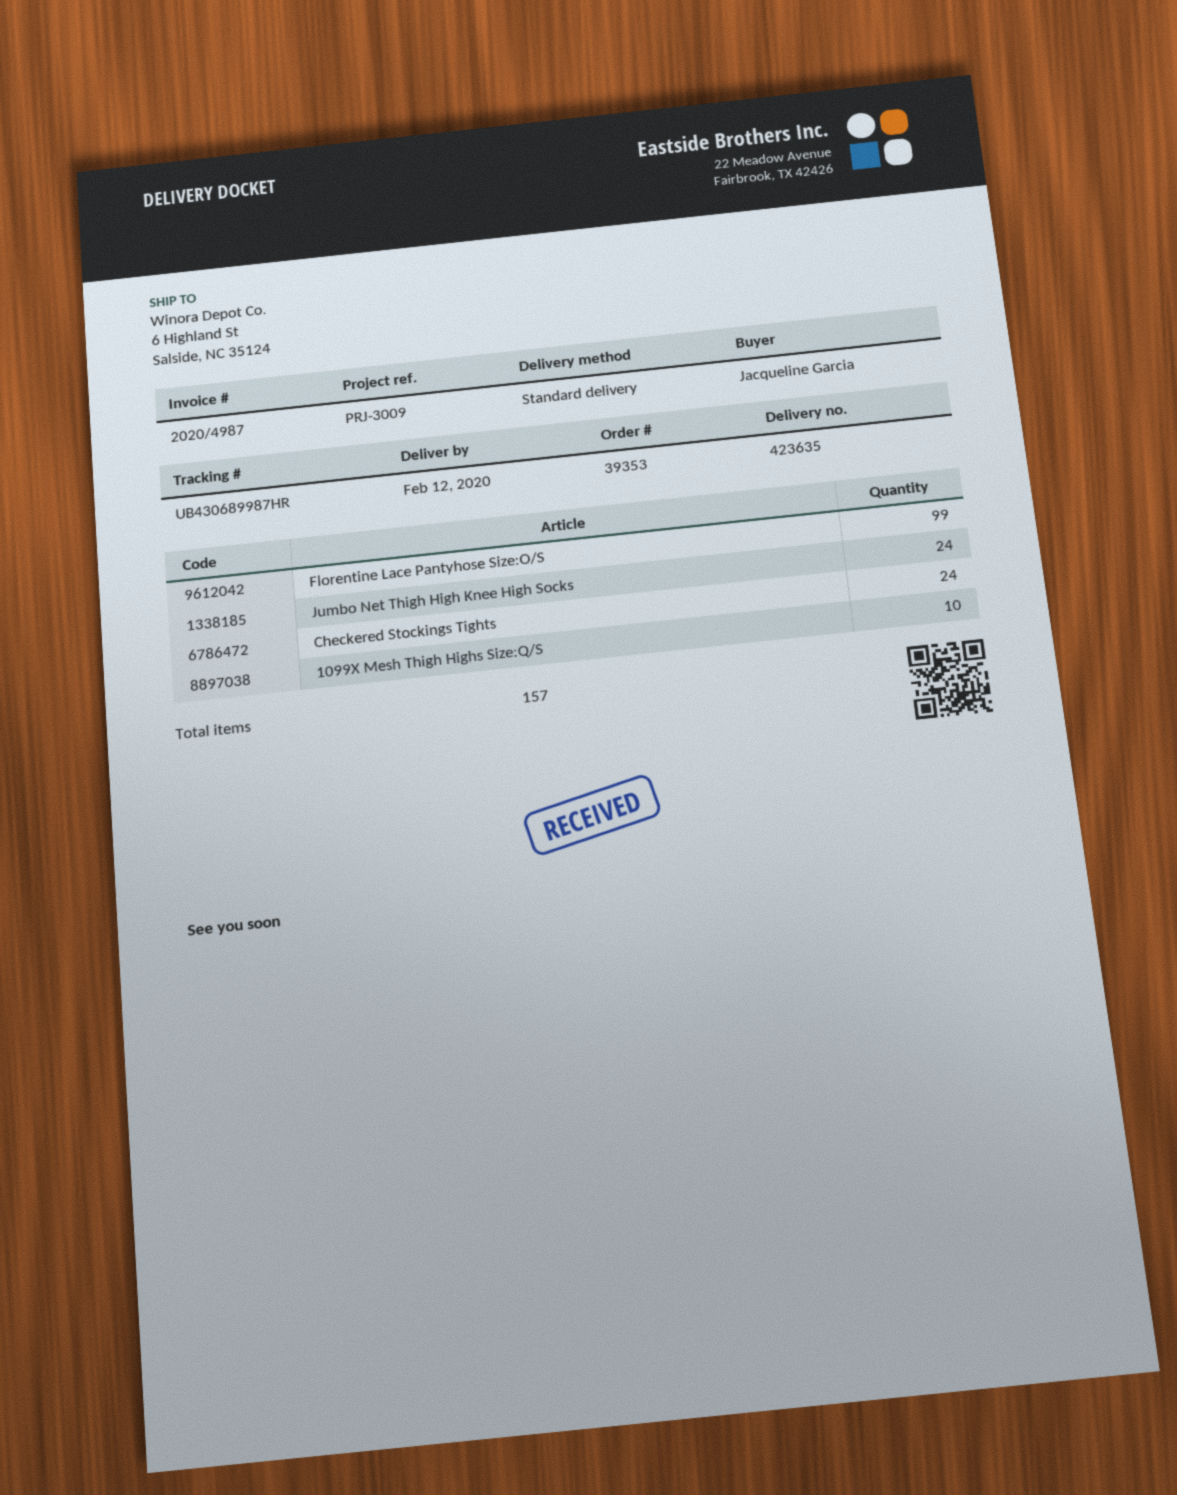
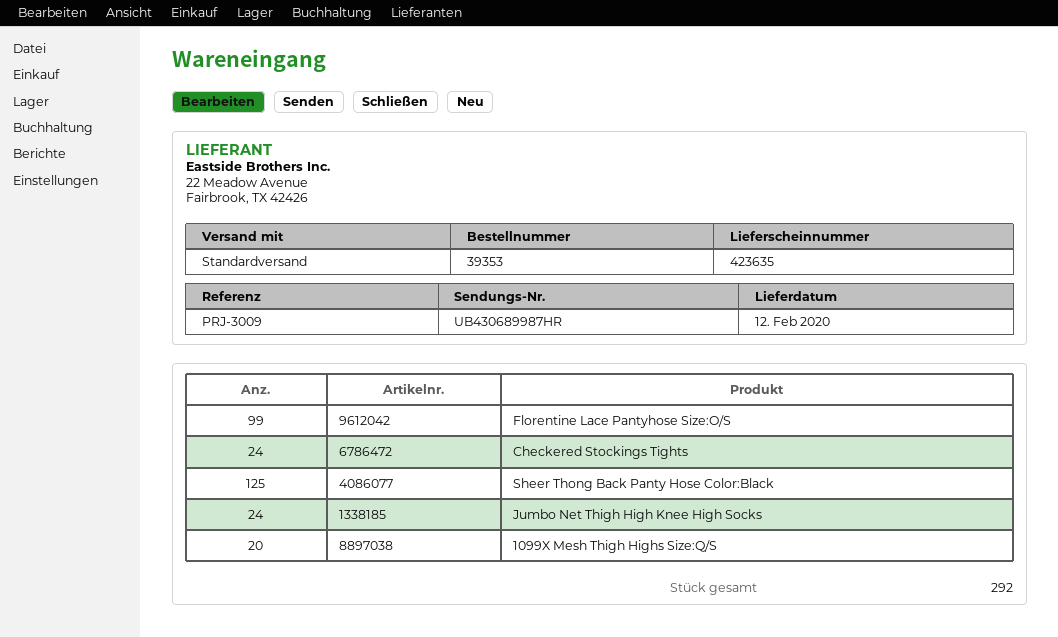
1099X Mesh Thigh Highs Size:Q/S: 10 -> 20
Sheer Thong Back Panty Hose Color:Black: none -> 125
total quantity: 157 -> 292

